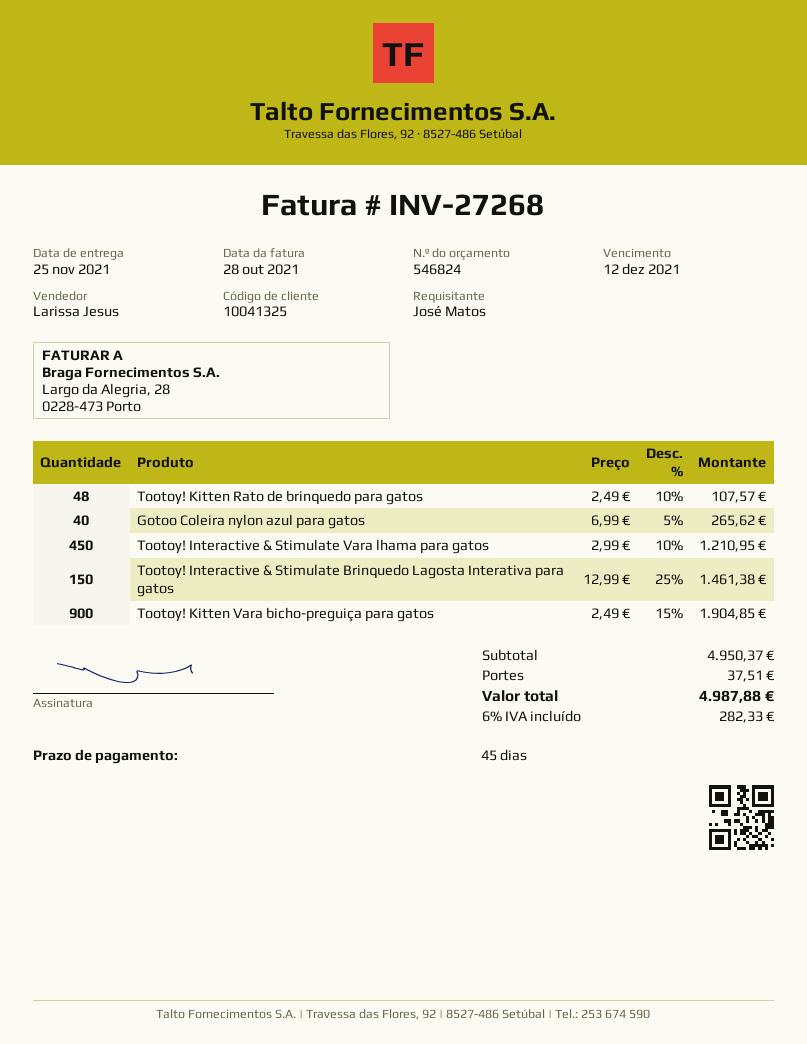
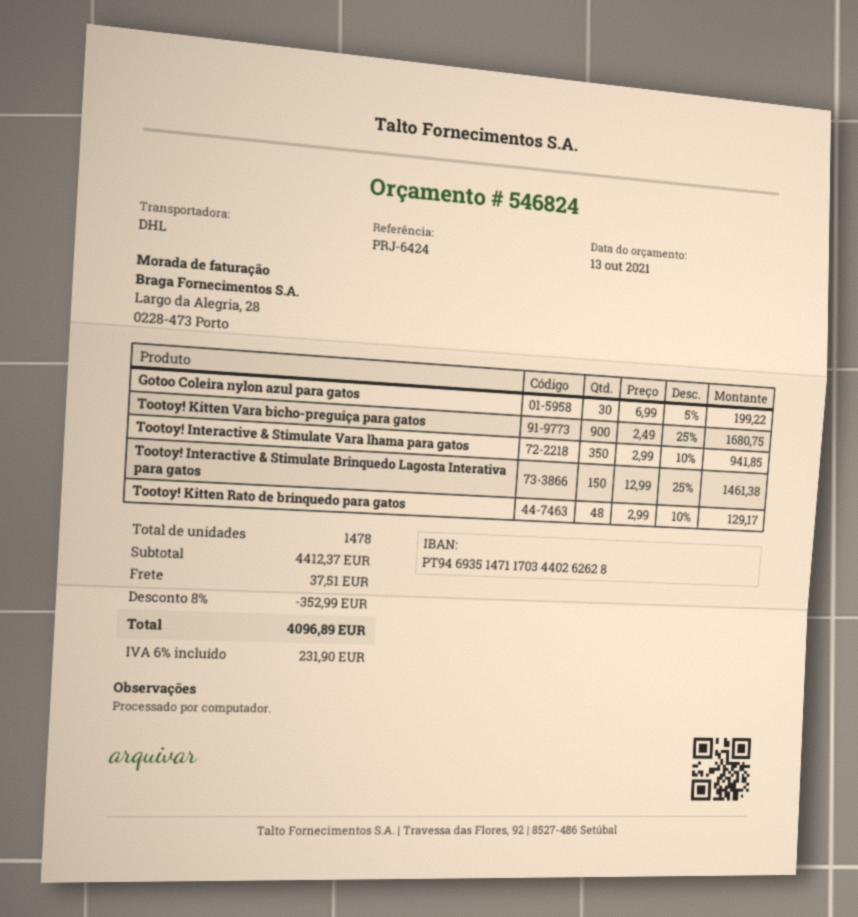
Tootoy! Kitten Rato de brinquedo para gatos: 48 x 2.49 - 10% = 107.57 -> 48 x 2.99 - 10% = 129.17
Gotoo Coleira nylon azul para gatos: 40 x 6.99 - 5% = 265.62 -> 30 x 6.99 - 5% = 199.22
Tootoy! Interactive & Stimulate Vara lhama para gatos: 450 x 2.99 - 10% = 1210.95 -> 350 x 2.99 - 10% = 941.85
Tootoy! Kitten Vara bicho-preguiça para gatos: 900 x 2.49 - 15% = 1904.85 -> 900 x 2.49 - 25% = 1680.75
subtotal: 4950.37 -> 4412.37
discount: none -> 8% = 352.99
tax: 6% = 282.33 -> 6% = 231.90
total: 4987.88 -> 4096.89

